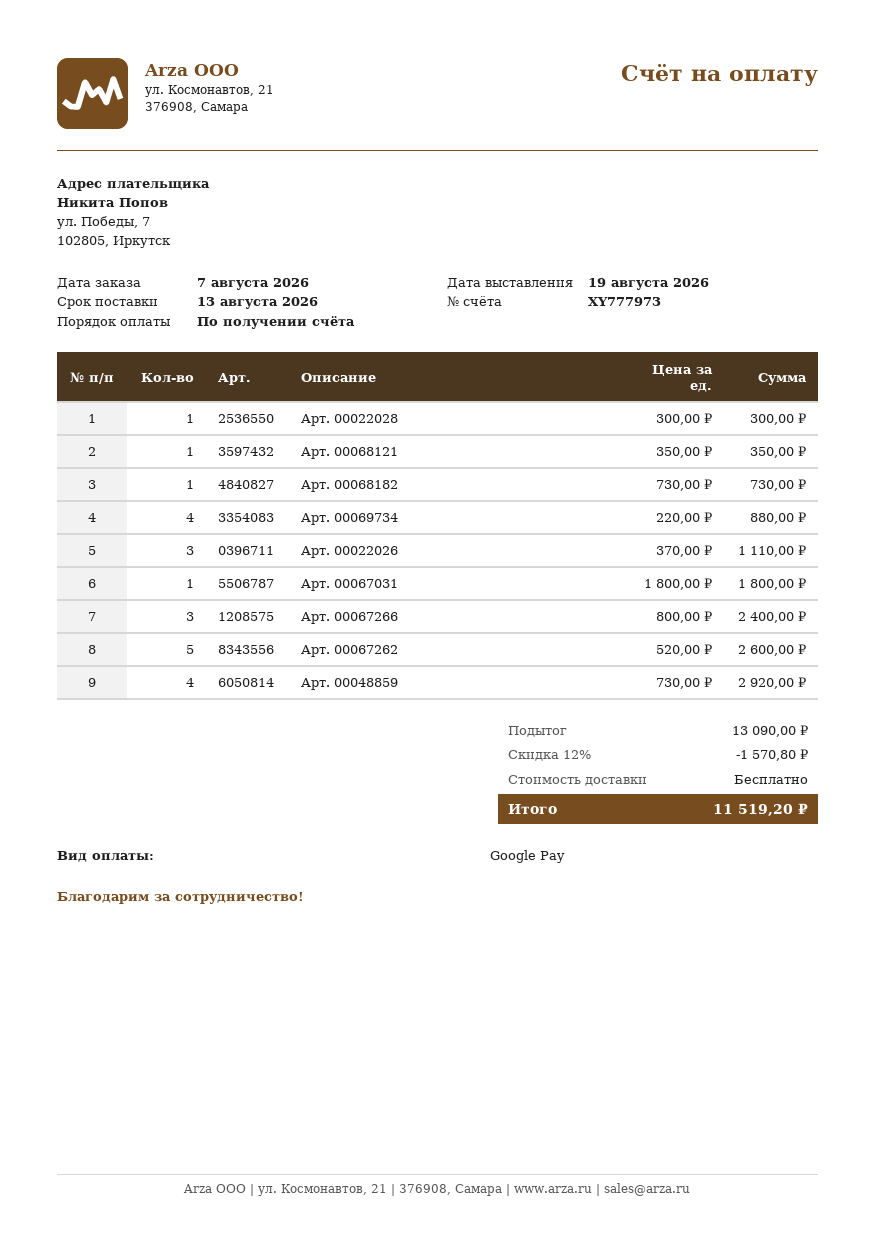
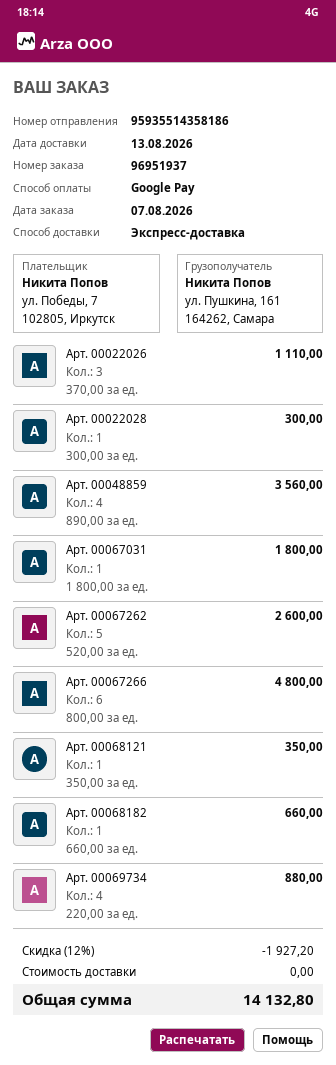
Арт. 00068182: 1 x 730.00 = 730.00 -> 1 x 660.00 = 660.00
Арт. 00067266: 3 x 800.00 = 2400.00 -> 6 x 800.00 = 4800.00
Арт. 00048859: 4 x 730.00 = 2920.00 -> 4 x 890.00 = 3560.00
discount: 12% = 1570.80 -> 12% = 1927.20
total: 11519.20 -> 14132.80

